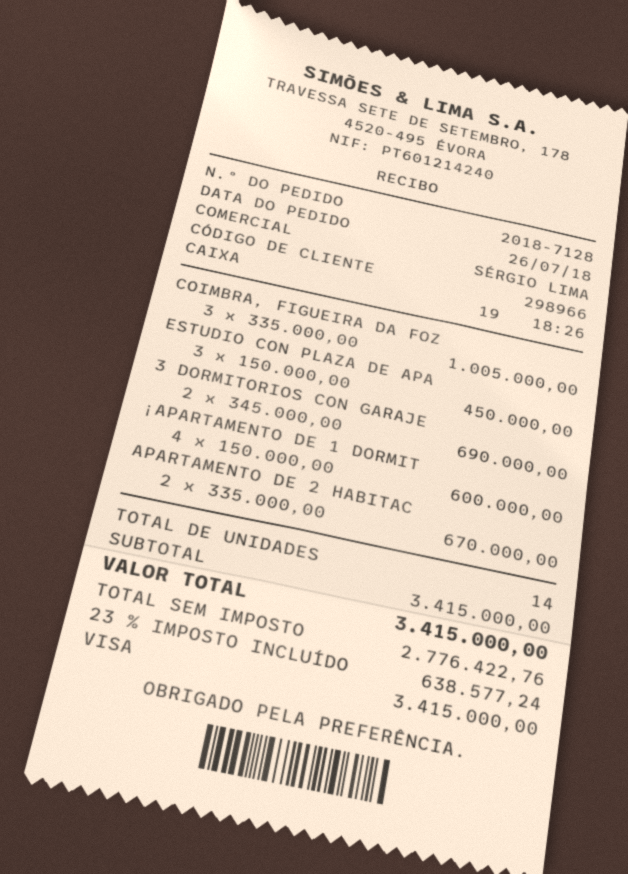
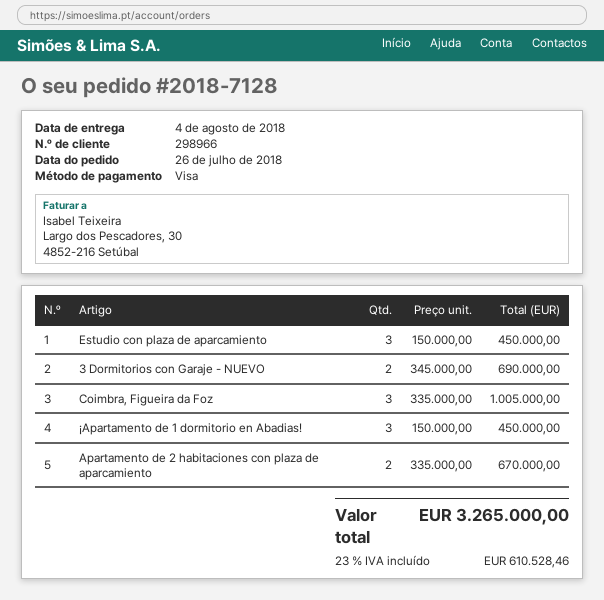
¡APARTAMENTO DE 1 DORMIT: 4 x 150000.00 = 600000.00 -> 3 x 150000.00 = 450000.00
tax: 23% = 638577.24 -> 23% = 610528.46
total: 3415000.00 -> 3265000.00

